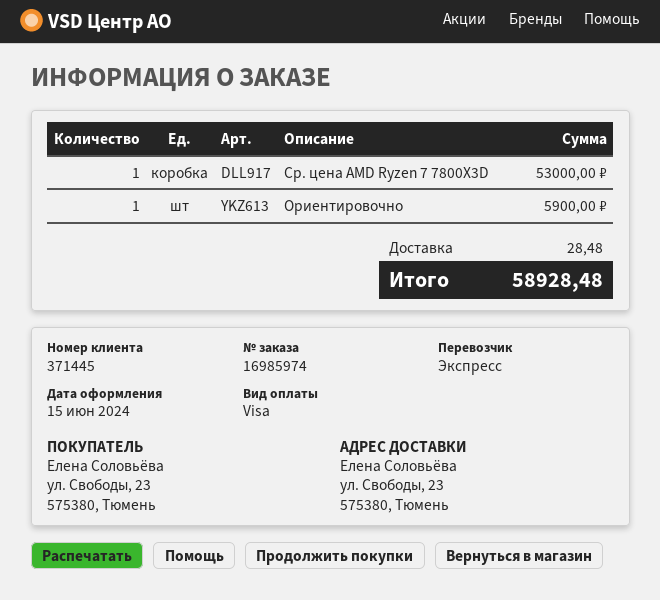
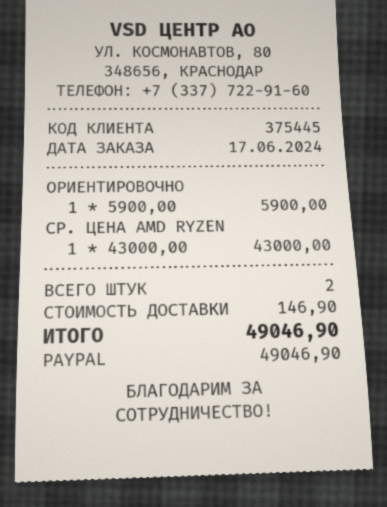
order date: 2024-06-15 -> 2024-06-17
customer number: 371445 -> 375445
payment method: Visa -> PayPal
Ср. цена AMD Ryzen 7 7800X3D: 1 for 53000.00 -> 1 for 43000.00
shipping: 28.48 -> 146.90
total: 58928.48 -> 49046.90

